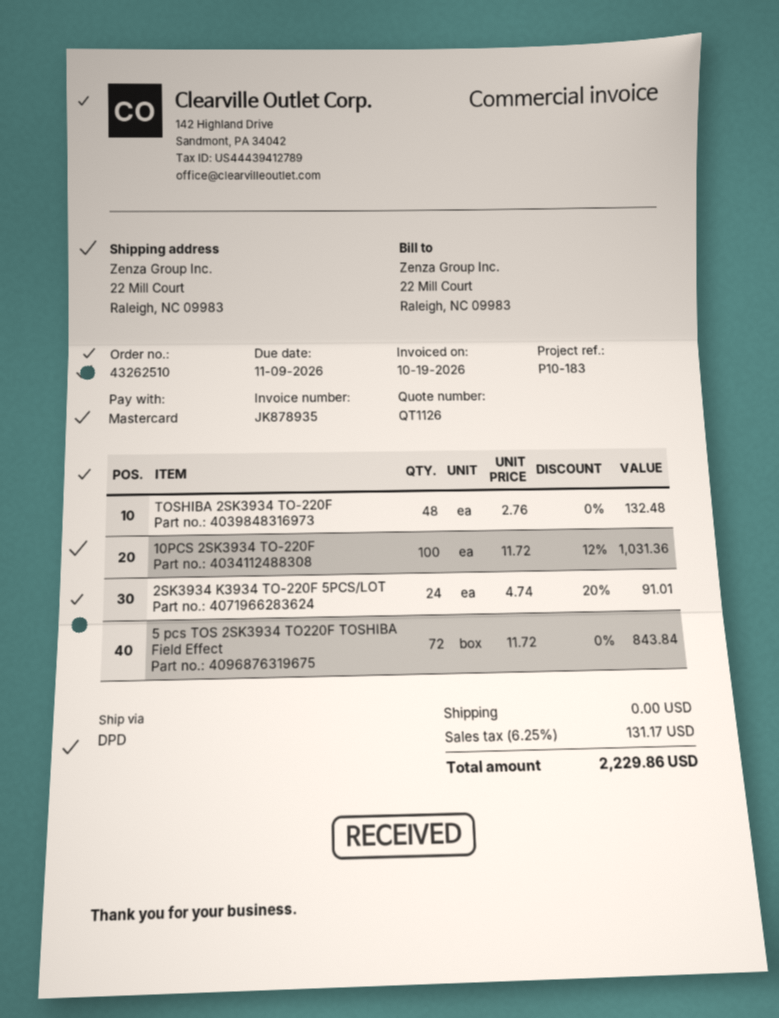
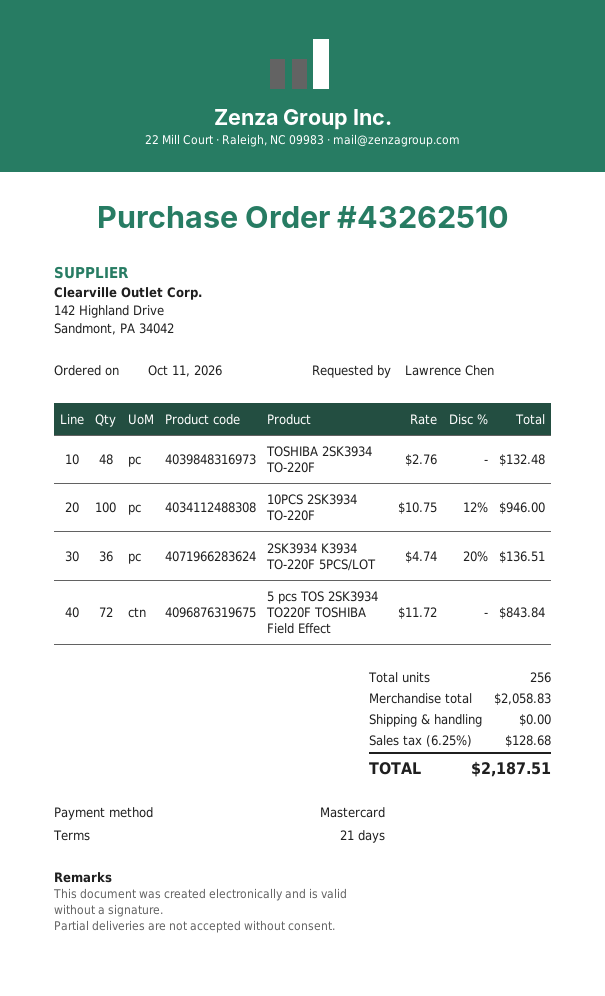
10PCS 2SK3934 TO-220F: 100 x 11.72 - 12% = 1031.36 -> 100 x 10.75 - 12% = 946.00
2SK3934 K3934 TO-220F 5PCS/LOT: 24 x 4.74 - 20% = 91.01 -> 36 x 4.74 - 20% = 136.51
tax: 6.25% = 131.17 -> 6.25% = 128.68
total: 2229.86 -> 2187.51

